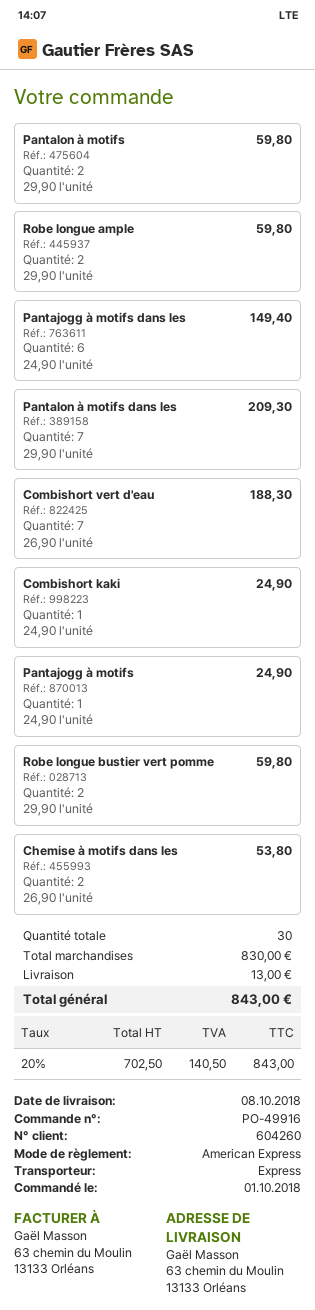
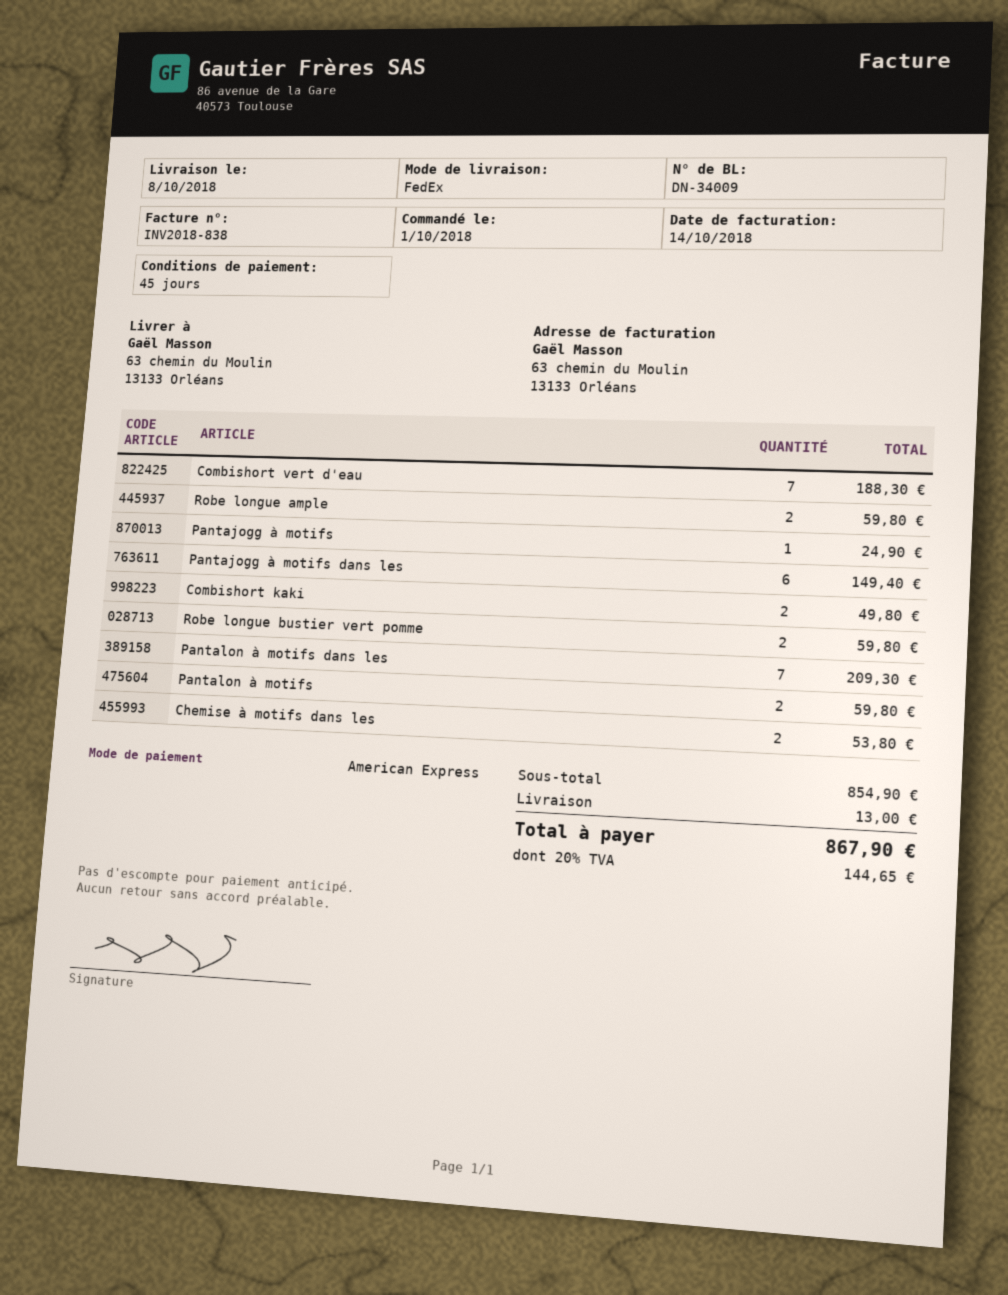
shipping method: express -> FedEx
Combishort kaki: 1 for 24.90 -> 2 for 49.80
subtotal: 830.00 -> 854.90
tax: 20% = 140.50 -> 20% = 144.65
total: 843.00 -> 867.90

